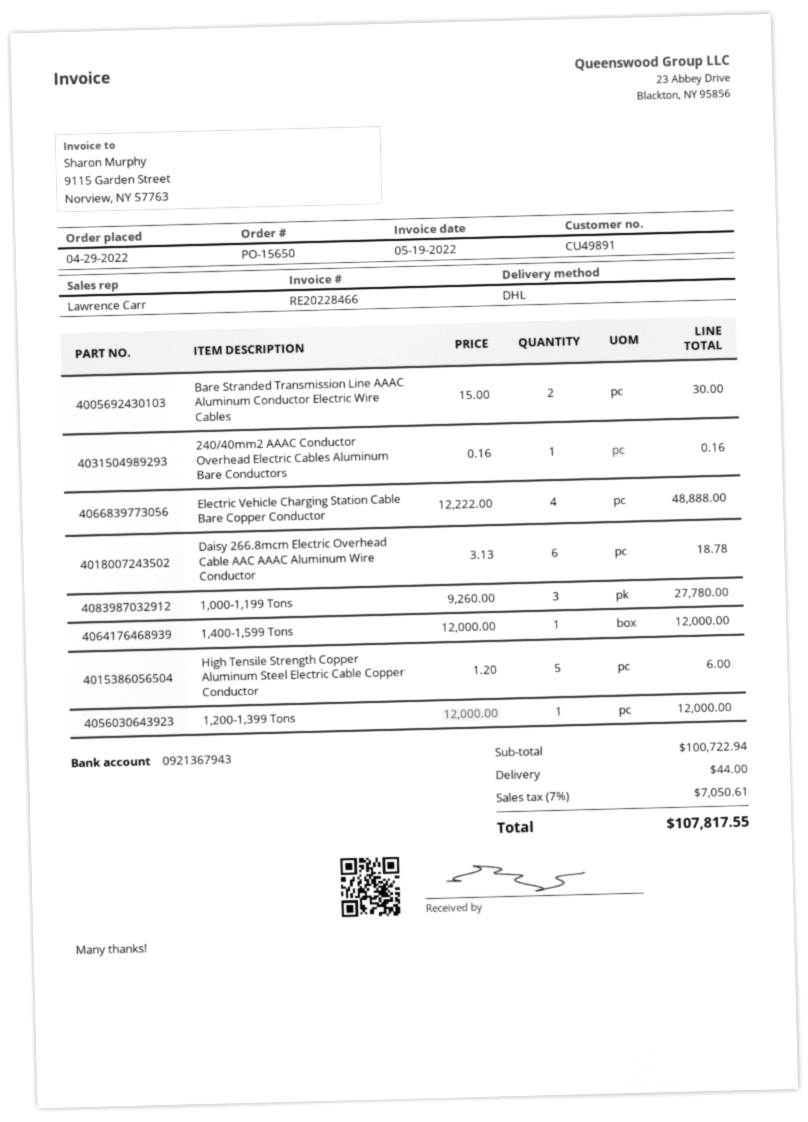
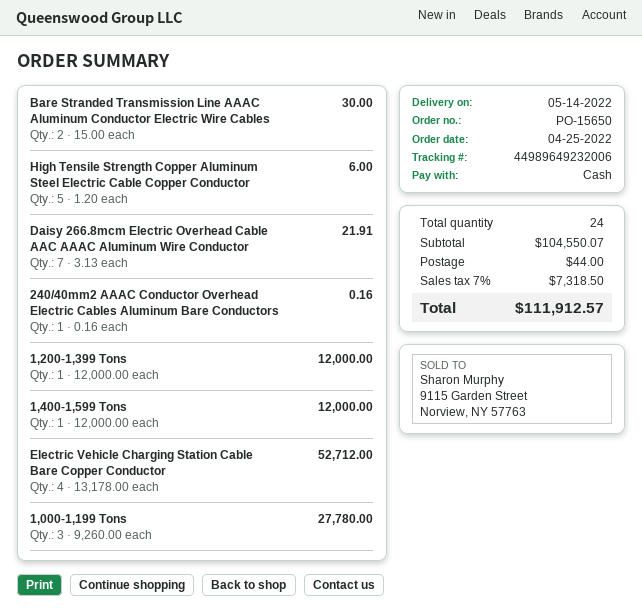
order date: 2022-04-29 -> 2022-04-25
Electric Vehicle Charging Station Cable Bare Copper Conductor: 4 x 12222.00 = 48888.00 -> 4 x 13178.00 = 52712.00
Daisy 266.8mcm Electric Overhead Cable AAC AAAC Aluminum Wire Conductor: 6 x 3.13 = 18.78 -> 7 x 3.13 = 21.91
subtotal: 100722.94 -> 104550.07
tax: 7% = 7050.61 -> 7% = 7318.50
total: 107817.55 -> 111912.57

